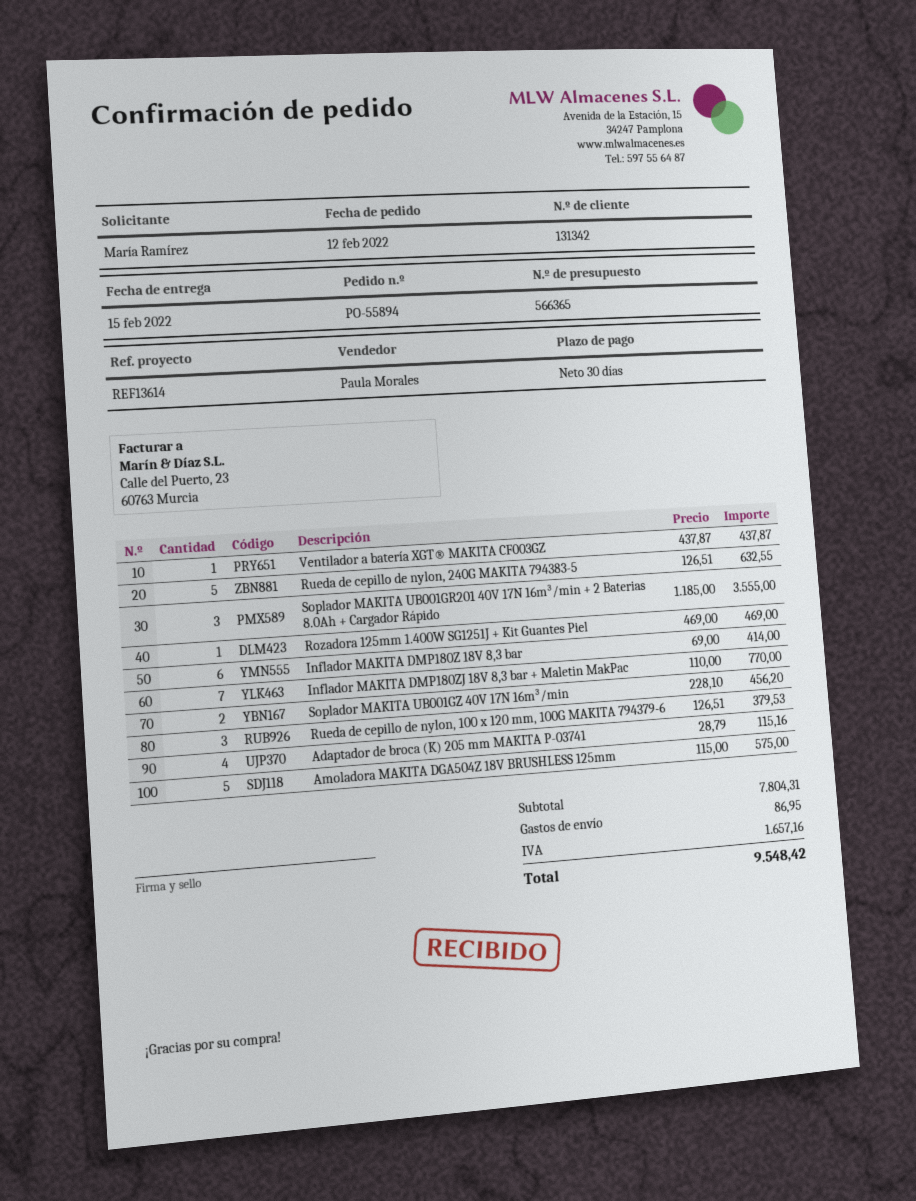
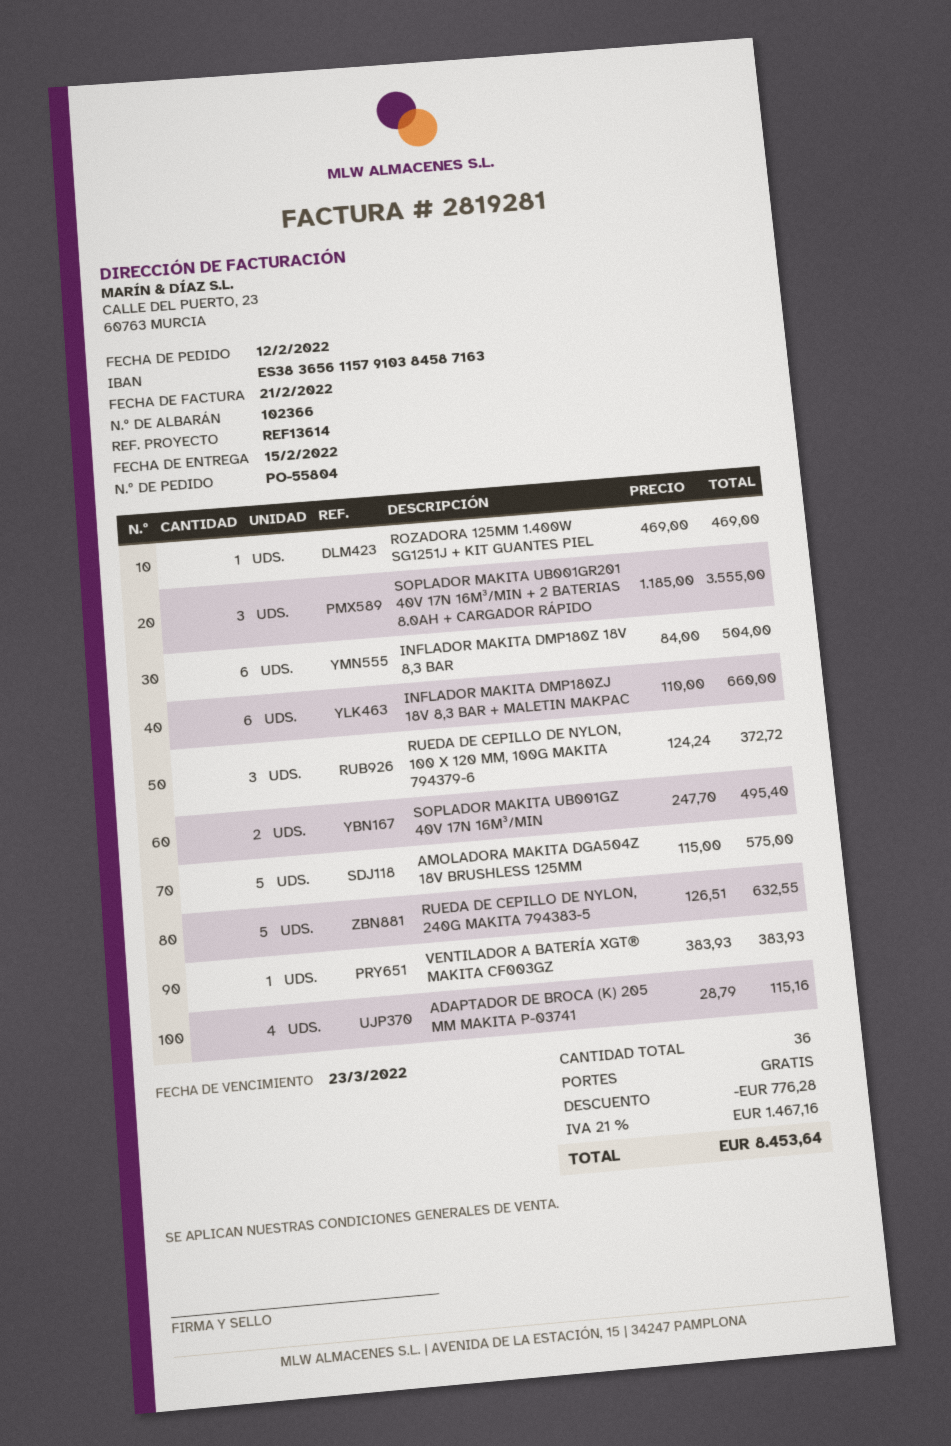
order number: PO-55894 -> PO-55804
Ventilador a batería XGT® MAKITA CF003GZ: 1 x 437.87 = 437.87 -> 1 x 383.93 = 383.93
Inflador MAKITA DMP180Z 18V 8,3 bar: 6 x 69.00 = 414.00 -> 6 x 84.00 = 504.00
Inflador MAKITA DMP180ZJ 18V 8,3 bar + Maletin MakPac: 7 x 110.00 = 770.00 -> 6 x 110.00 = 660.00
Soplador MAKITA UB001GZ 40V 17N 16m³/min: 2 x 228.10 = 456.20 -> 2 x 247.70 = 495.40
Rueda de cepillo de nylon, 100 x 120 mm, 100G MAKITA 794379-6: 3 x 126.51 = 379.53 -> 3 x 124.24 = 372.72
discount: none -> 776.28
shipping: 86.95 -> 0.00
tax: 1657.16 -> 1467.16
total: 9548.42 -> 8453.64

